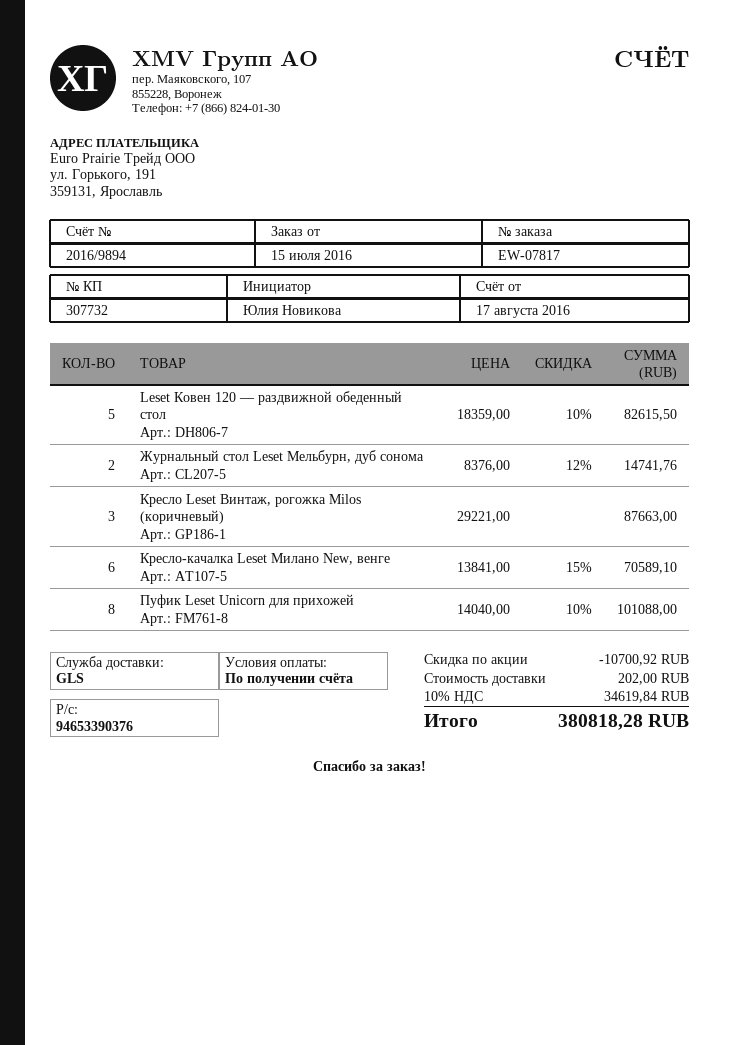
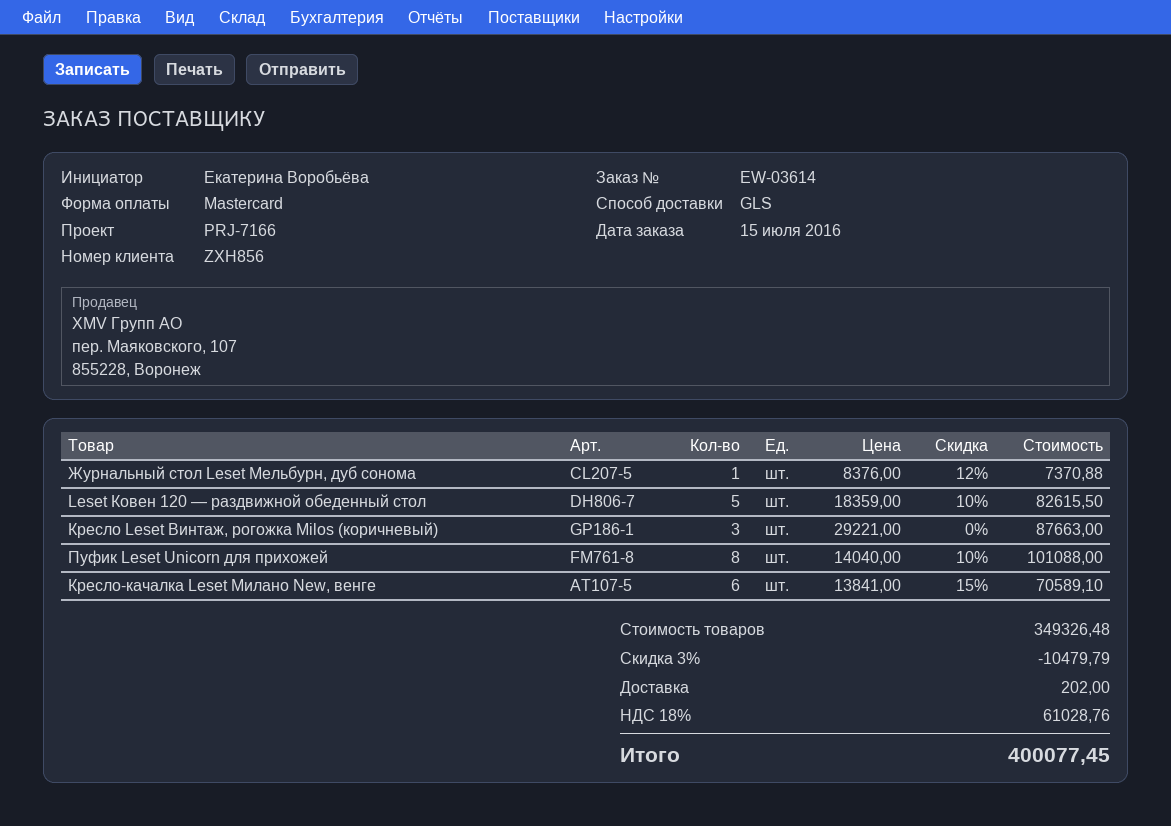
order number: EW-07817 -> EW-03614
ordered by: Юлия Новикова -> Екатерина Воробьёва
Журнальный стол Leset Мельбурн, дуб сонома: 2 x 8376.00 - 12% = 14741.76 -> 1 x 8376.00 - 12% = 7370.88
discount: 10700.92 -> 10479.79
tax: 10% = 34619.84 -> 18% = 61028.76
total: 380818.28 -> 400077.45

